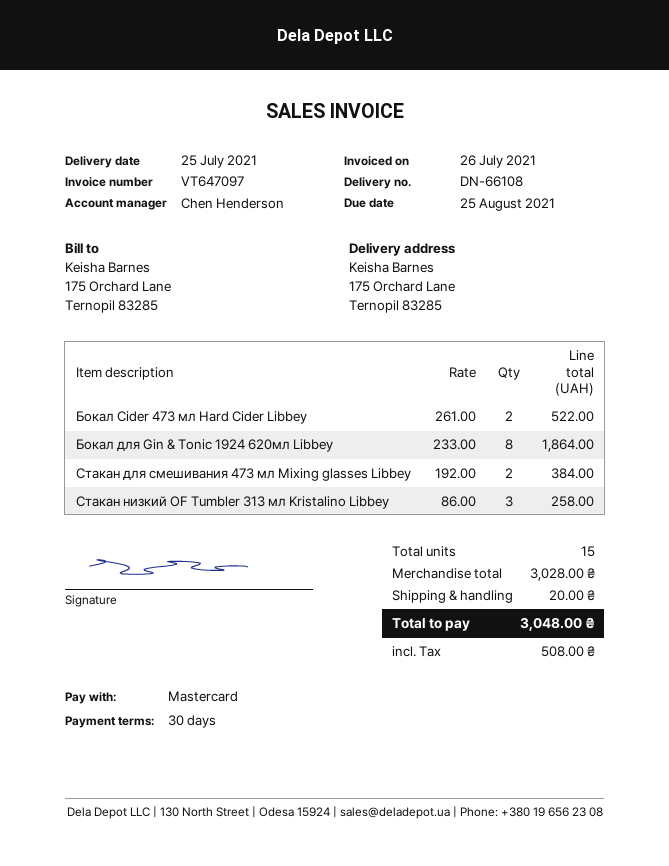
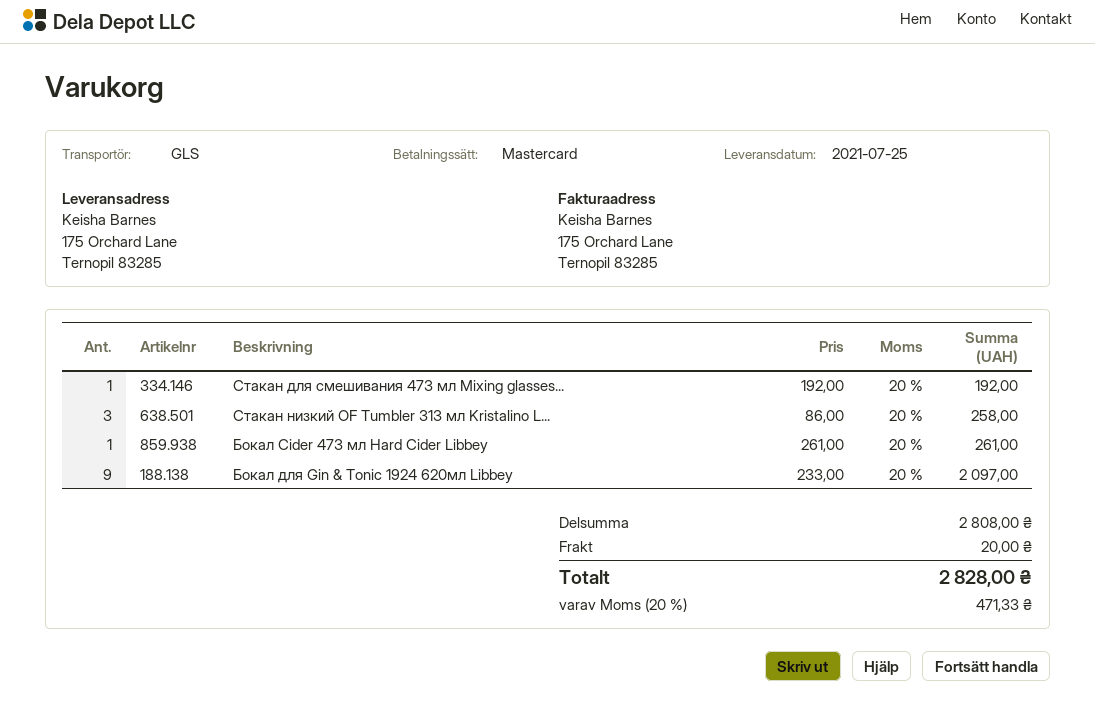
Бокал Cider 473 мл Hard Cider Libbey: 2 x 261.00 = 522.00 -> 1 x 261.00 = 261.00
Бокал для Gin & Tonic 1924 620мл Libbey: 8 x 233.00 = 1864.00 -> 9 x 233.00 = 2097.00
Стакан для смешивания 473 мл Mixing glasses Libbey: 2 x 192.00 = 384.00 -> 1 x 192.00 = 192.00
subtotal: 3028.00 -> 2808.00
tax: 508.00 -> 471.33
total: 3048.00 -> 2828.00

